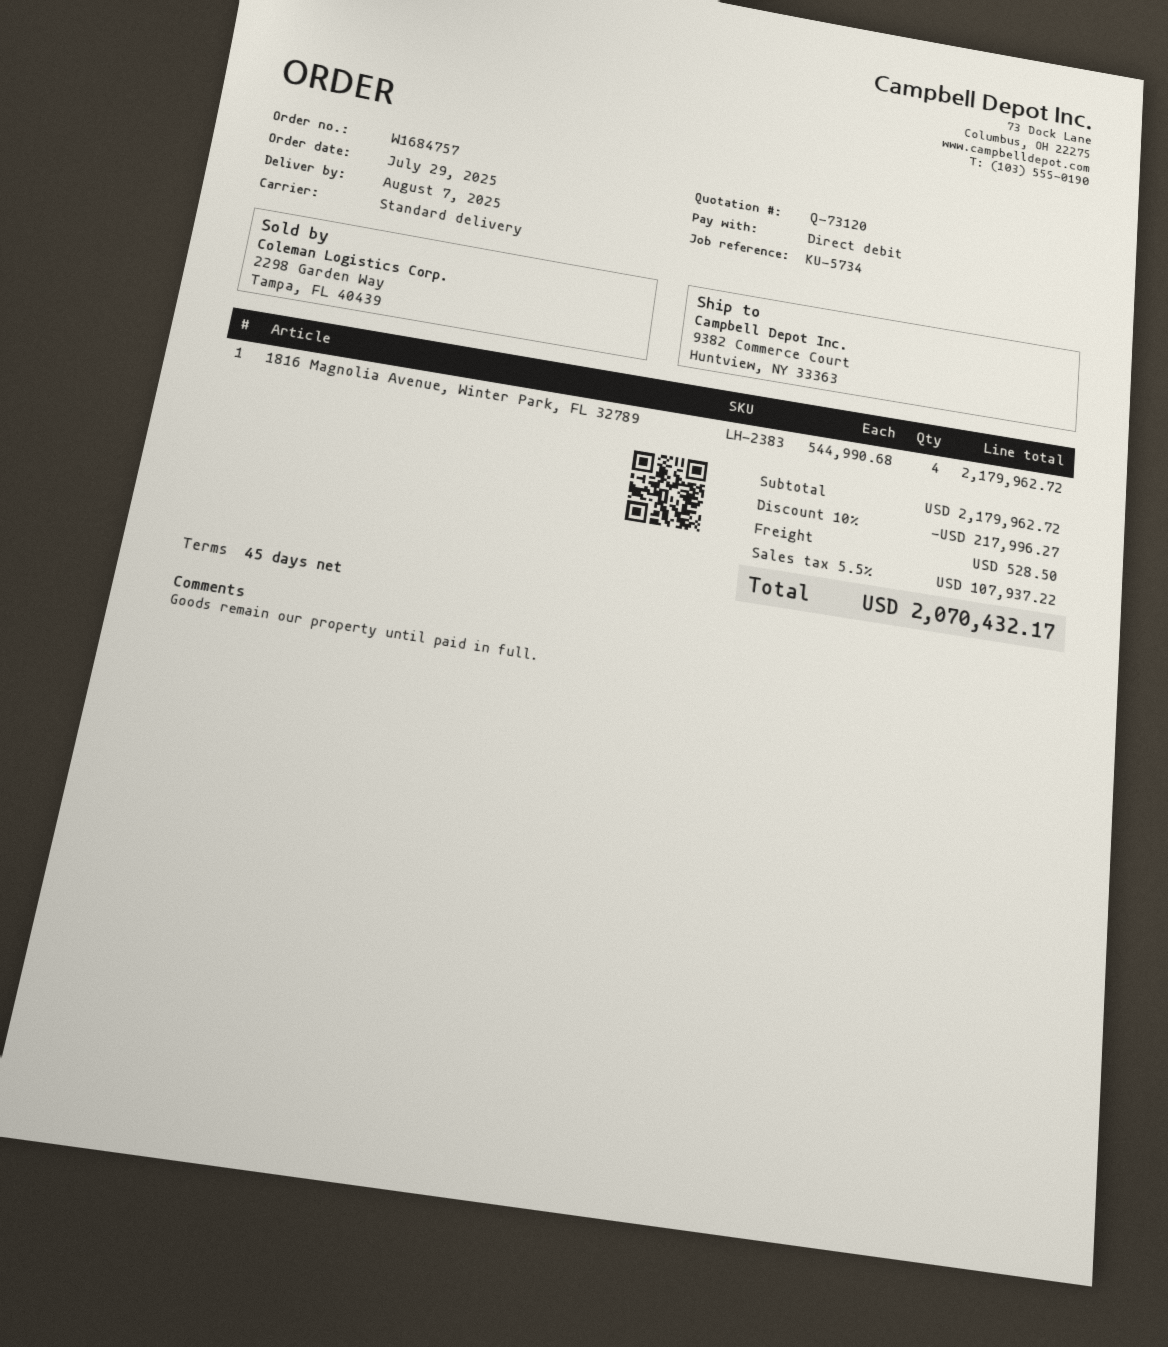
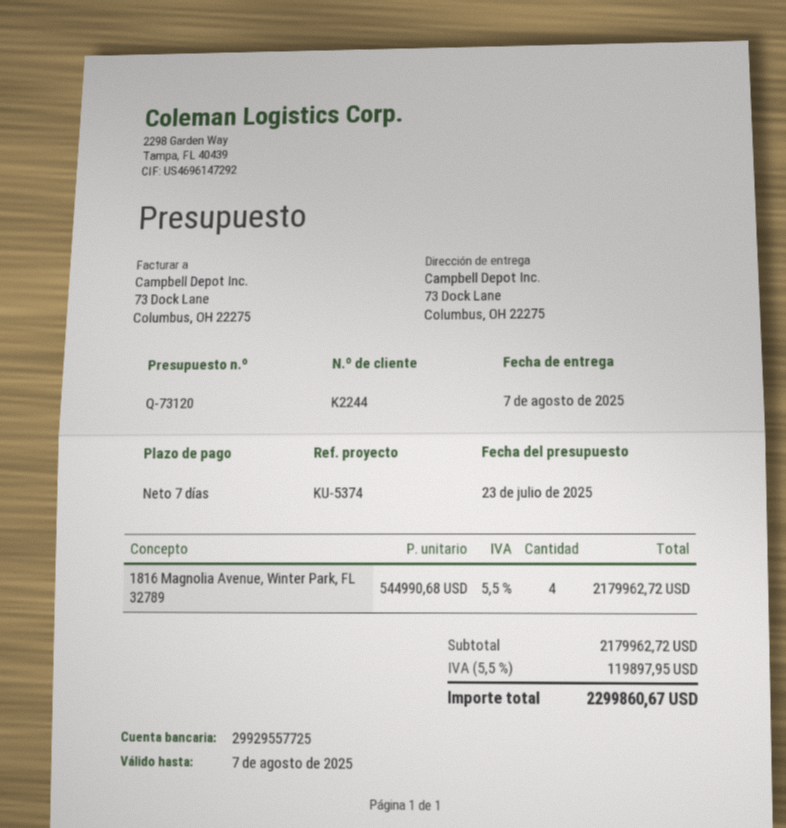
payment terms: 45 days -> 7 days
reference: KU-5734 -> KU-5374
ship to: 9382 Commerce Court, Huntview, NY 33363 -> 73 Dock Lane, Columbus, OH 22275
discount: 10% = 217996.27 -> none
shipping: 528.50 -> none
tax: 5.5% = 107937.22 -> 5.5% = 119897.95
total: 2070432.17 -> 2299860.67

